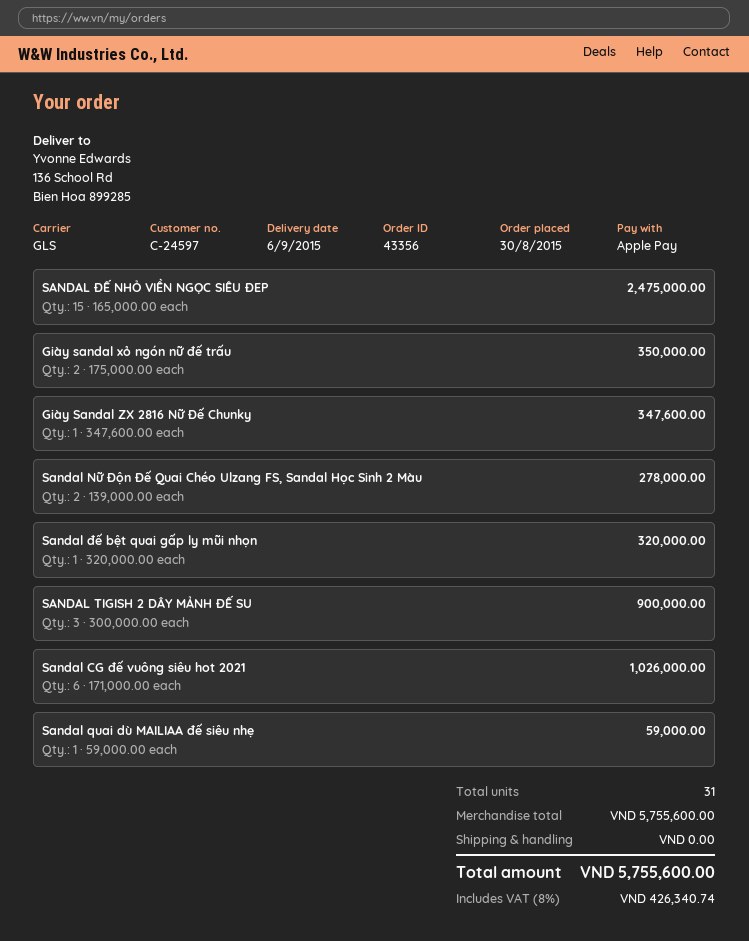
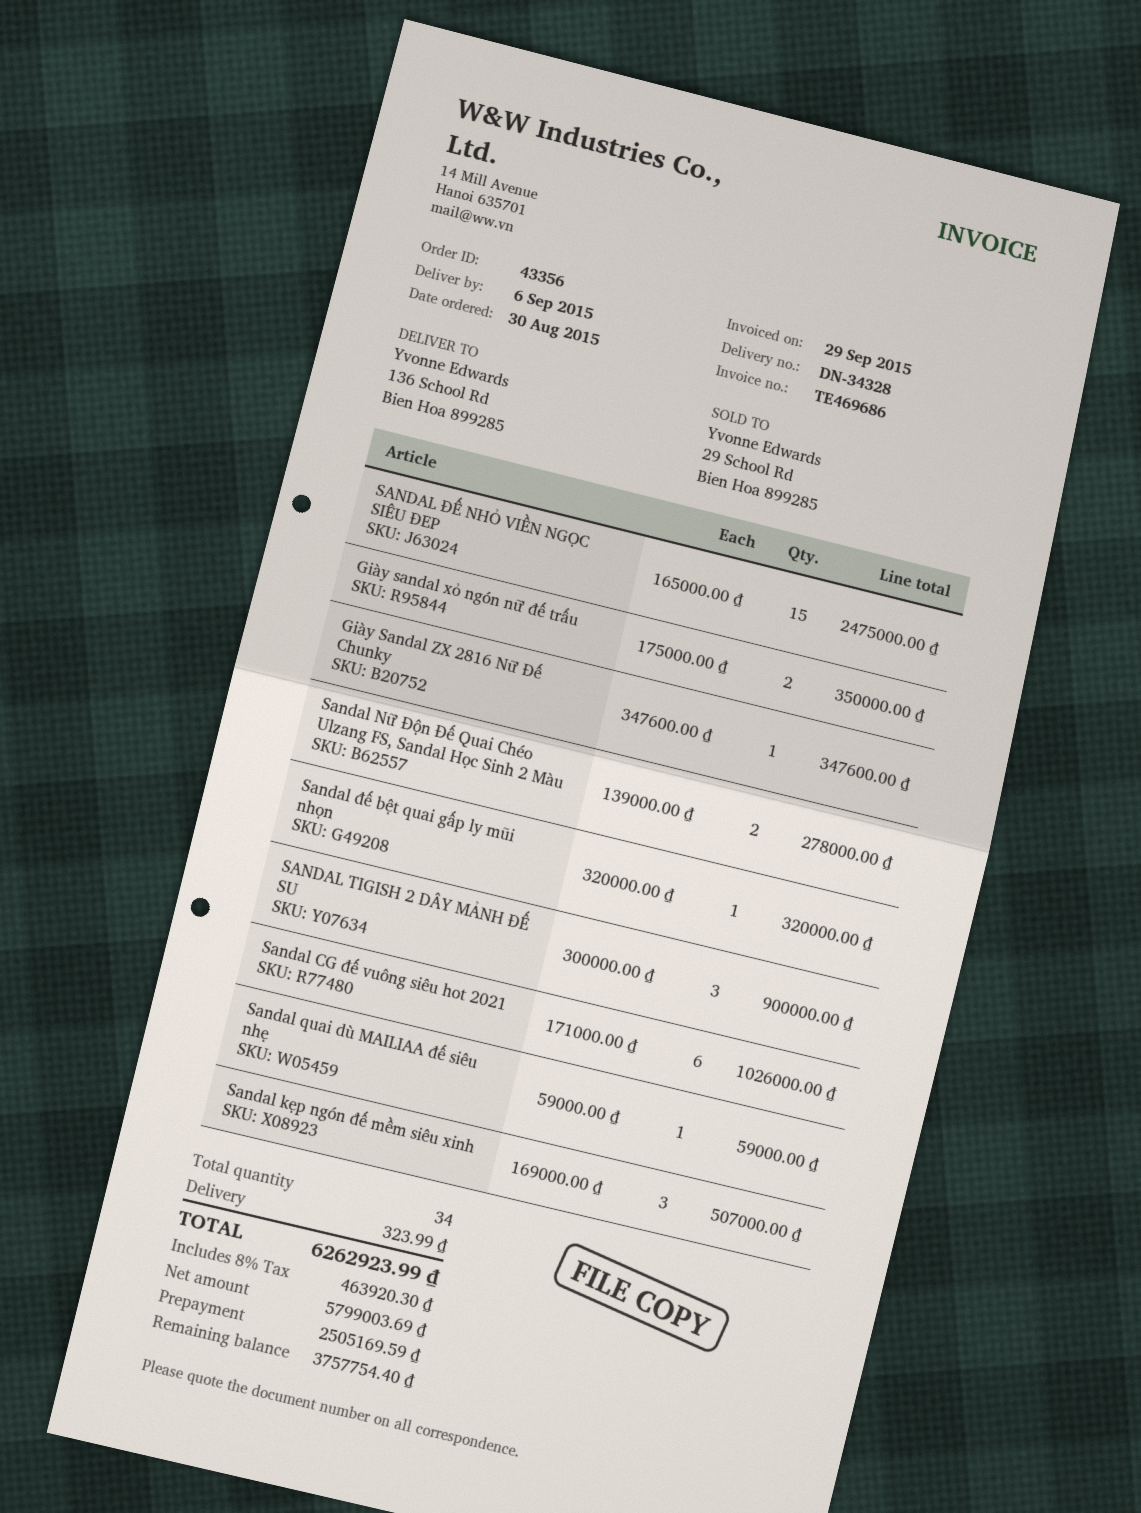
Sandal kẹp ngón đế mềm siêu xinh: none -> 3 x 169000.00 = 507000.00
total quantity: 31 -> 34
shipping: 0.00 -> 323.99
tax: 8% = 426340.74 -> 8% = 463920.30
total: 5755600.00 -> 6262923.99

